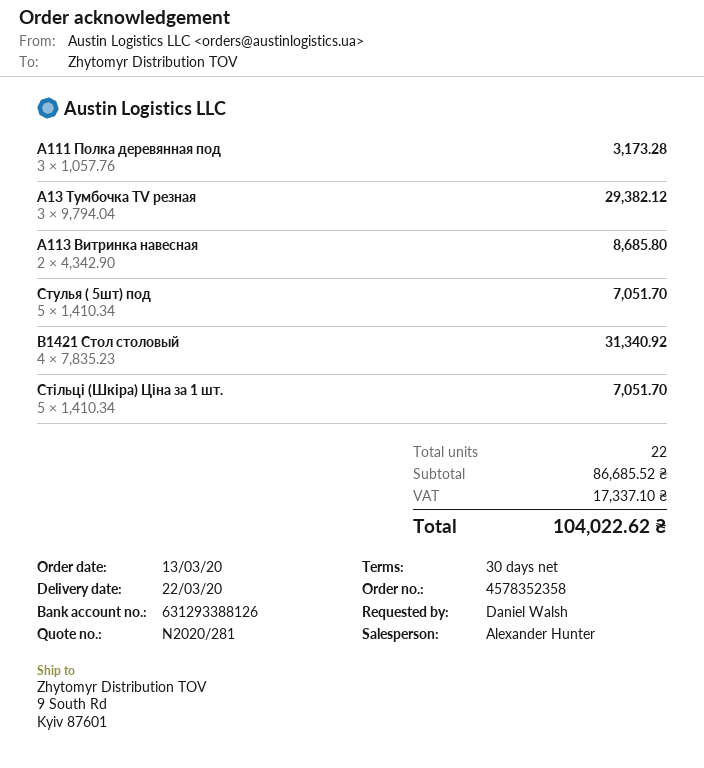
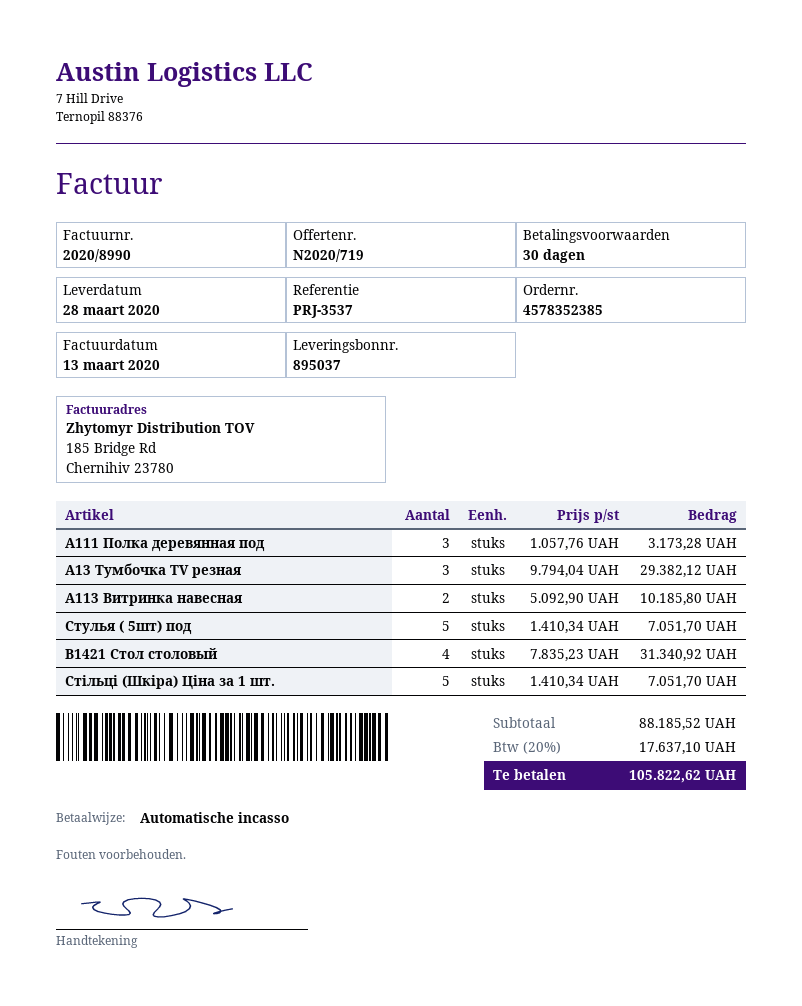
quote number: N2020/281 -> N2020/719
order number: 4578352358 -> 4578352385
delivery date: 2020-03-22 -> 2020-03-28
А113 Витринка навесная: 2 x 4342.90 = 8685.80 -> 2 x 5092.90 = 10185.80
subtotal: 86685.52 -> 88185.52
tax: 17337.10 -> 17637.10
total: 104022.62 -> 105822.62

